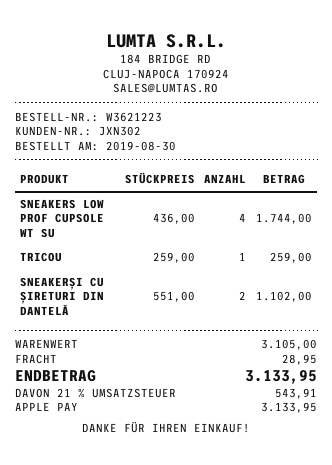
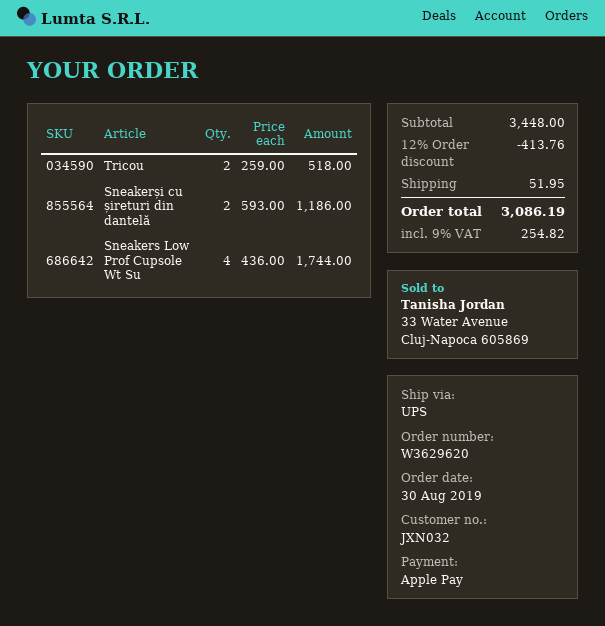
order number: W3621223 -> W3629620
customer number: JXN302 -> JXN032
TRICOU: 1 x 259.00 = 259.00 -> 2 x 259.00 = 518.00
SNEAKERȘI CU ȘIRETURI DIN DANTELĂ: 2 x 551.00 = 1102.00 -> 2 x 593.00 = 1186.00
subtotal: 3105.00 -> 3448.00
discount: none -> 12% = 413.76
shipping: 28.95 -> 51.95
tax: 21% = 543.91 -> 9% = 254.82
total: 3133.95 -> 3086.19

